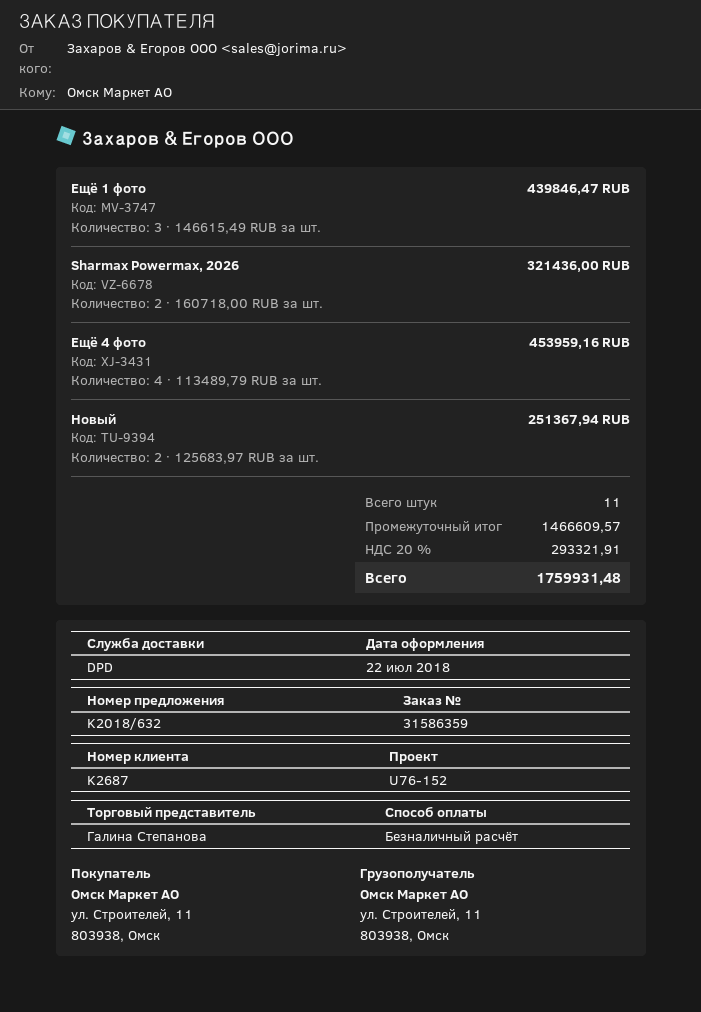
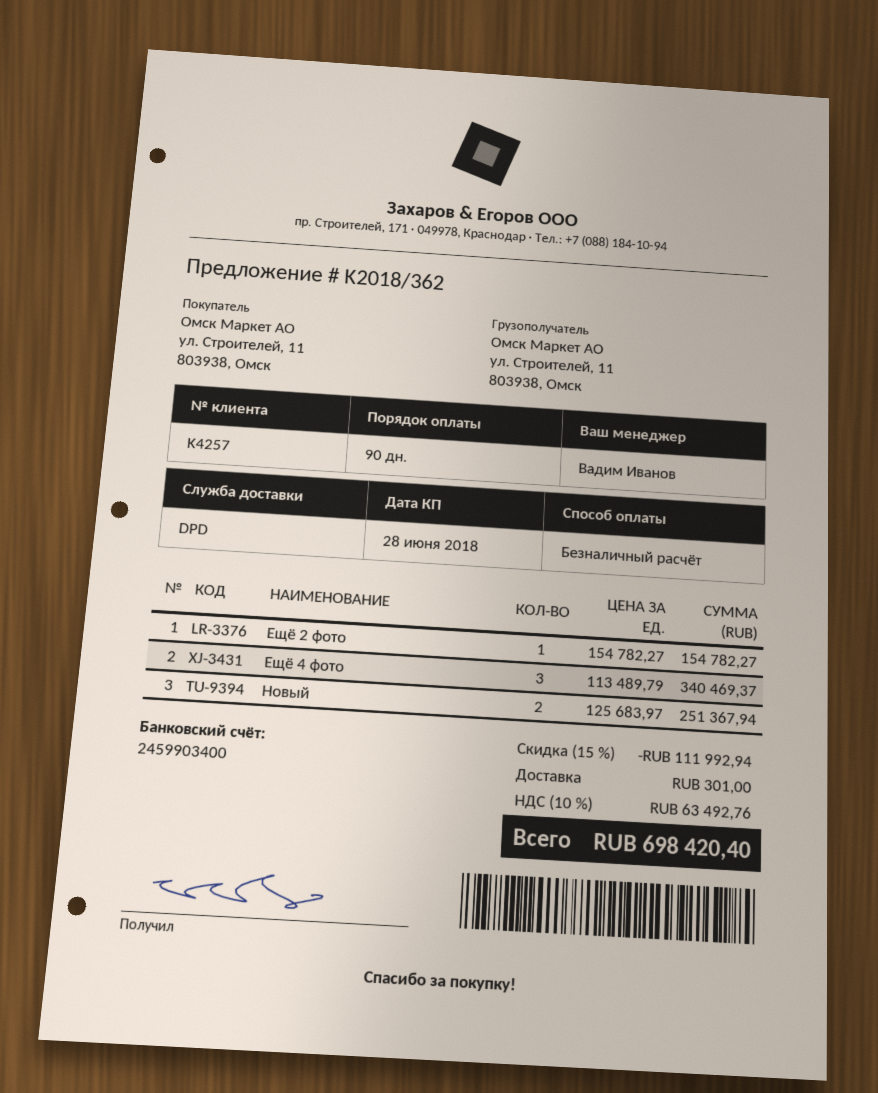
quote number: K2018/632 -> K2018/362
customer number: K2687 -> K4257
sales rep: Галина Степанова -> Вадим Иванов
Ещё 1 фото: 3 x 146615.49 = 439846.47 -> none
Sharmax Powermax, 2026: 2 x 160718.00 = 321436.00 -> none
Ещё 4 фото: 4 x 113489.79 = 453959.16 -> 3 x 113489.79 = 340469.37
Ещё 2 фото: none -> 1 x 154782.27 = 154782.27
discount: none -> 15% = 111992.94
shipping: none -> 301.00
tax: 20% = 293321.91 -> 10% = 63492.76
total: 1759931.48 -> 698420.40

